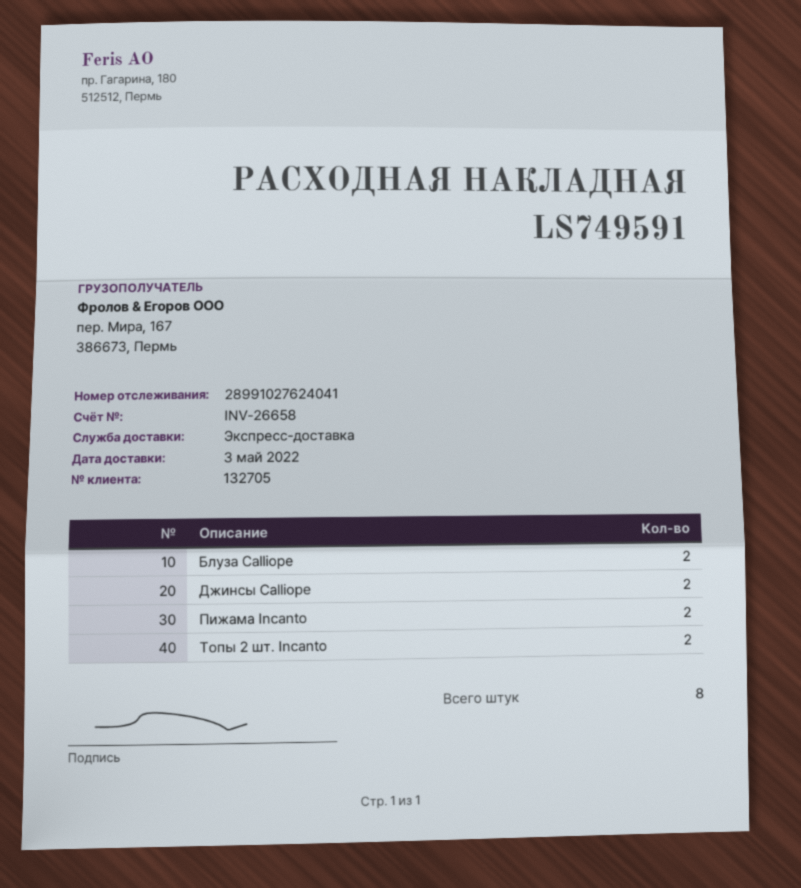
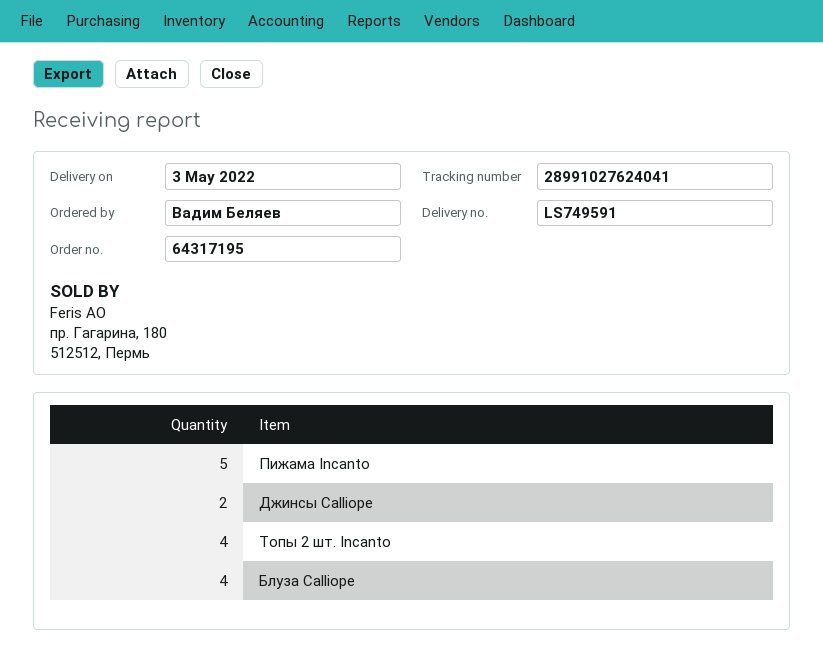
Блуза Calliope: 2 -> 4
Пижама Incanto: 2 -> 5
Топы 2 шт. Incanto: 2 -> 4

